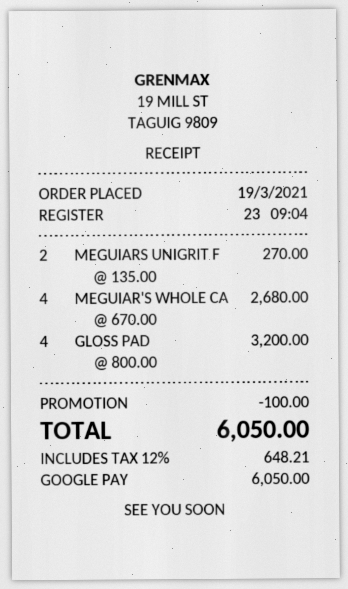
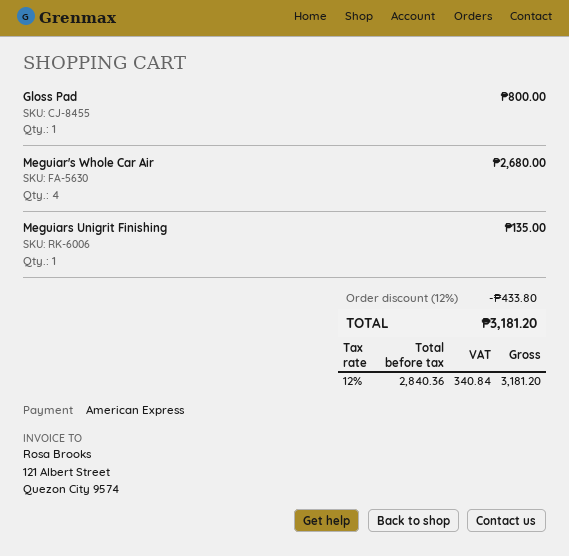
payment method: Google Pay -> American Express
MEGUIARS UNIGRIT F: 2 for 270.00 -> 1 for 135.00
GLOSS PAD: 4 for 3200.00 -> 1 for 800.00
discount: 100.00 -> 433.80
tax: 12% = 648.21 -> 12% = 340.84
total: 6050.00 -> 3181.20

